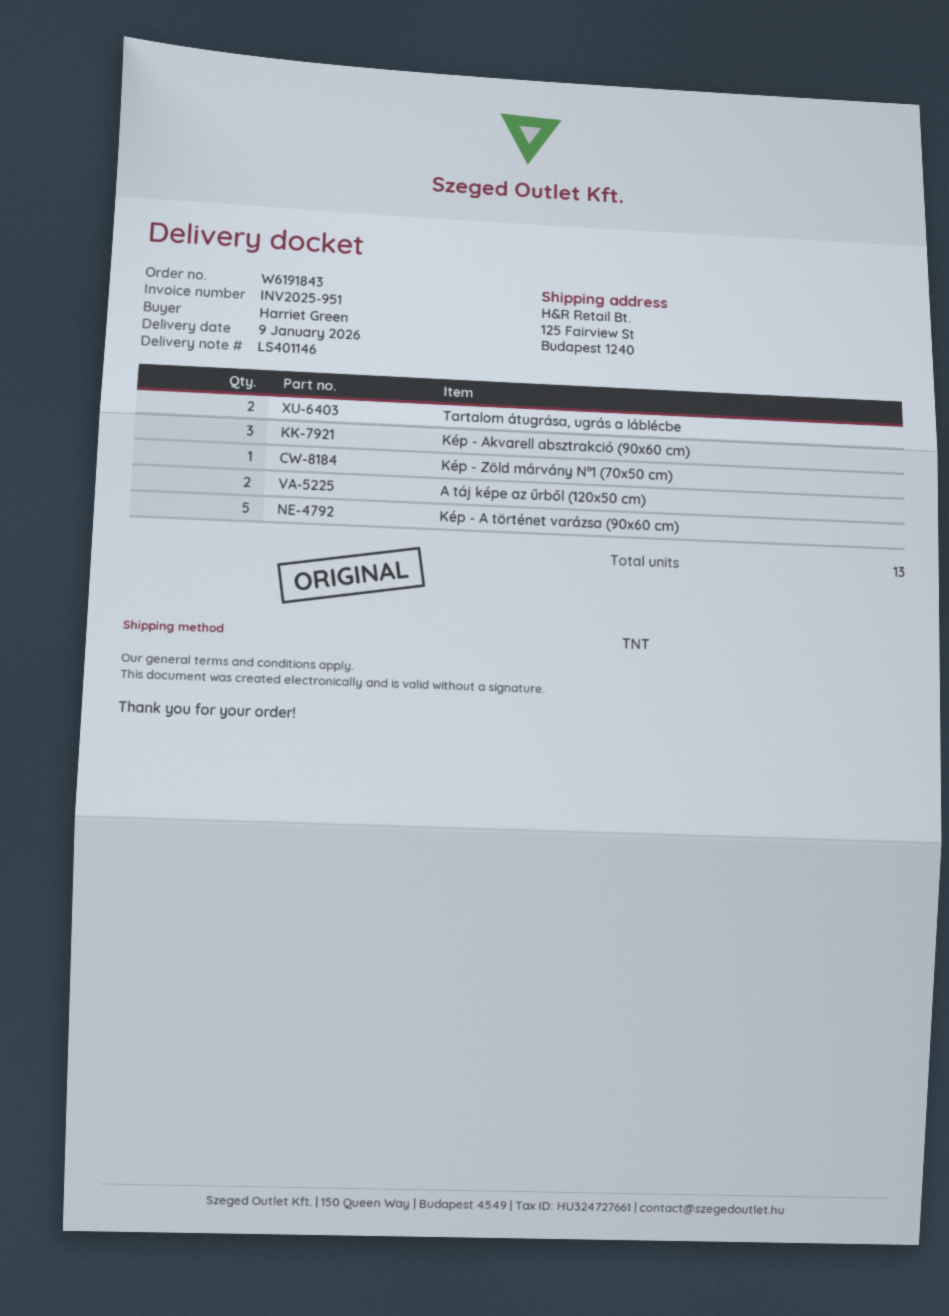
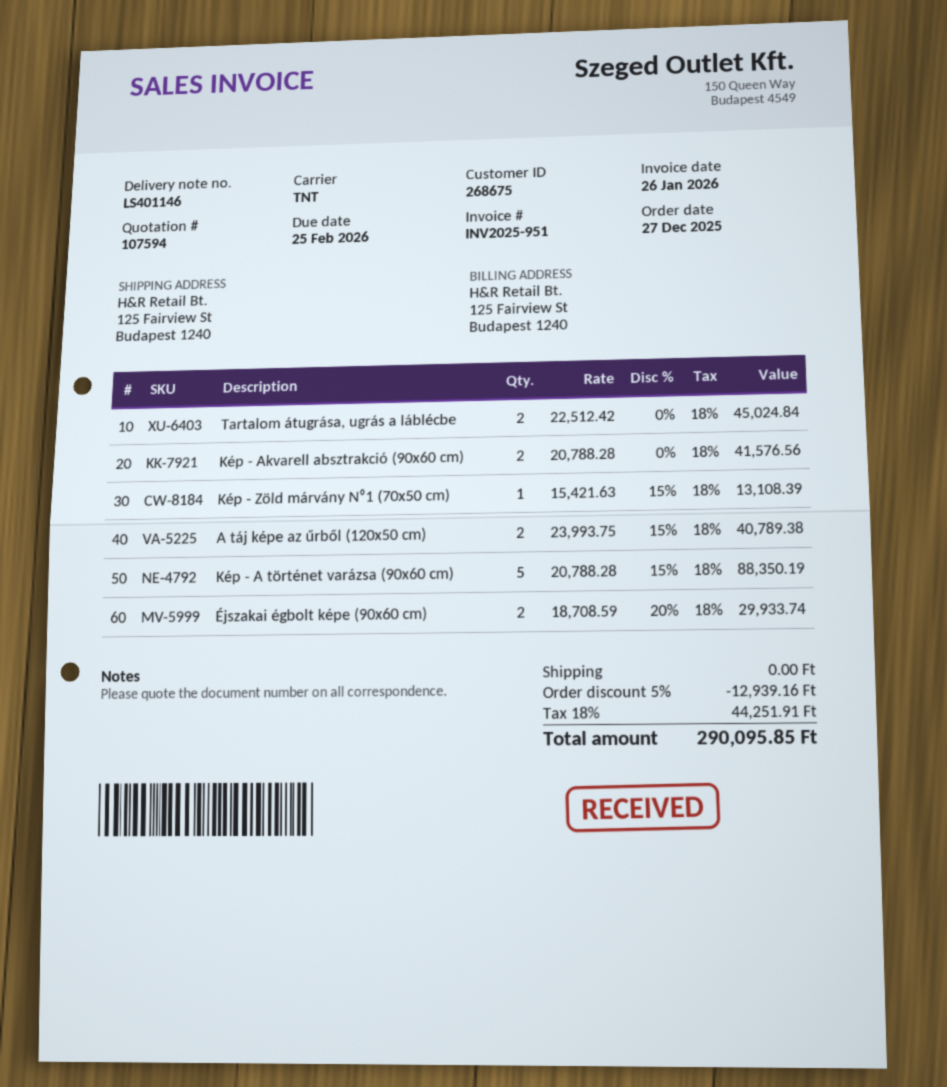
Kép - Akvarell absztrakció (90x60 cm): 3 -> 2
Éjszakai égbolt képe (90x60 cm): none -> 2

